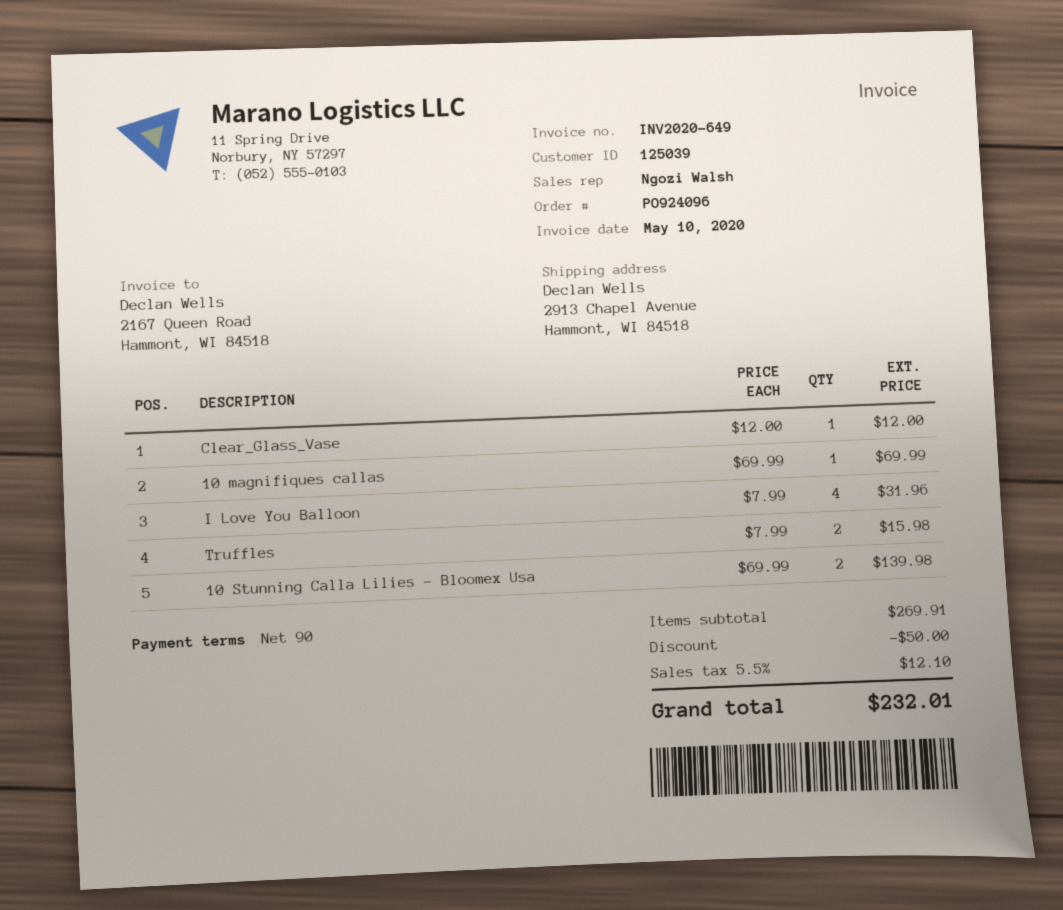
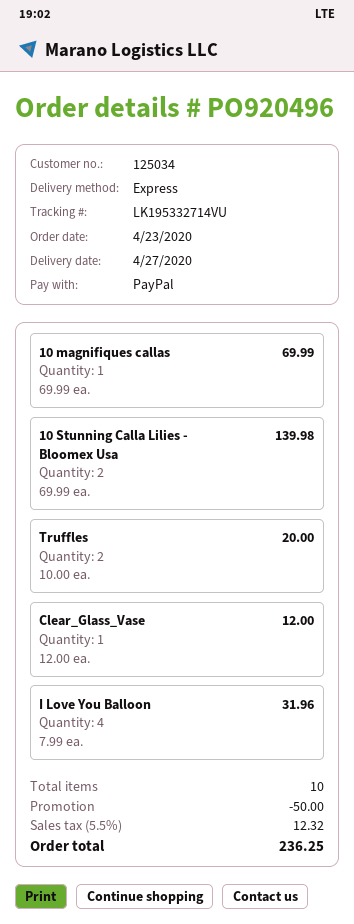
order number: PO924096 -> PO920496
customer number: 125039 -> 125034
Truffles: 2 x 7.99 = 15.98 -> 2 x 10.00 = 20.00
tax: 5.5% = 12.10 -> 5.5% = 12.32
total: 232.01 -> 236.25

